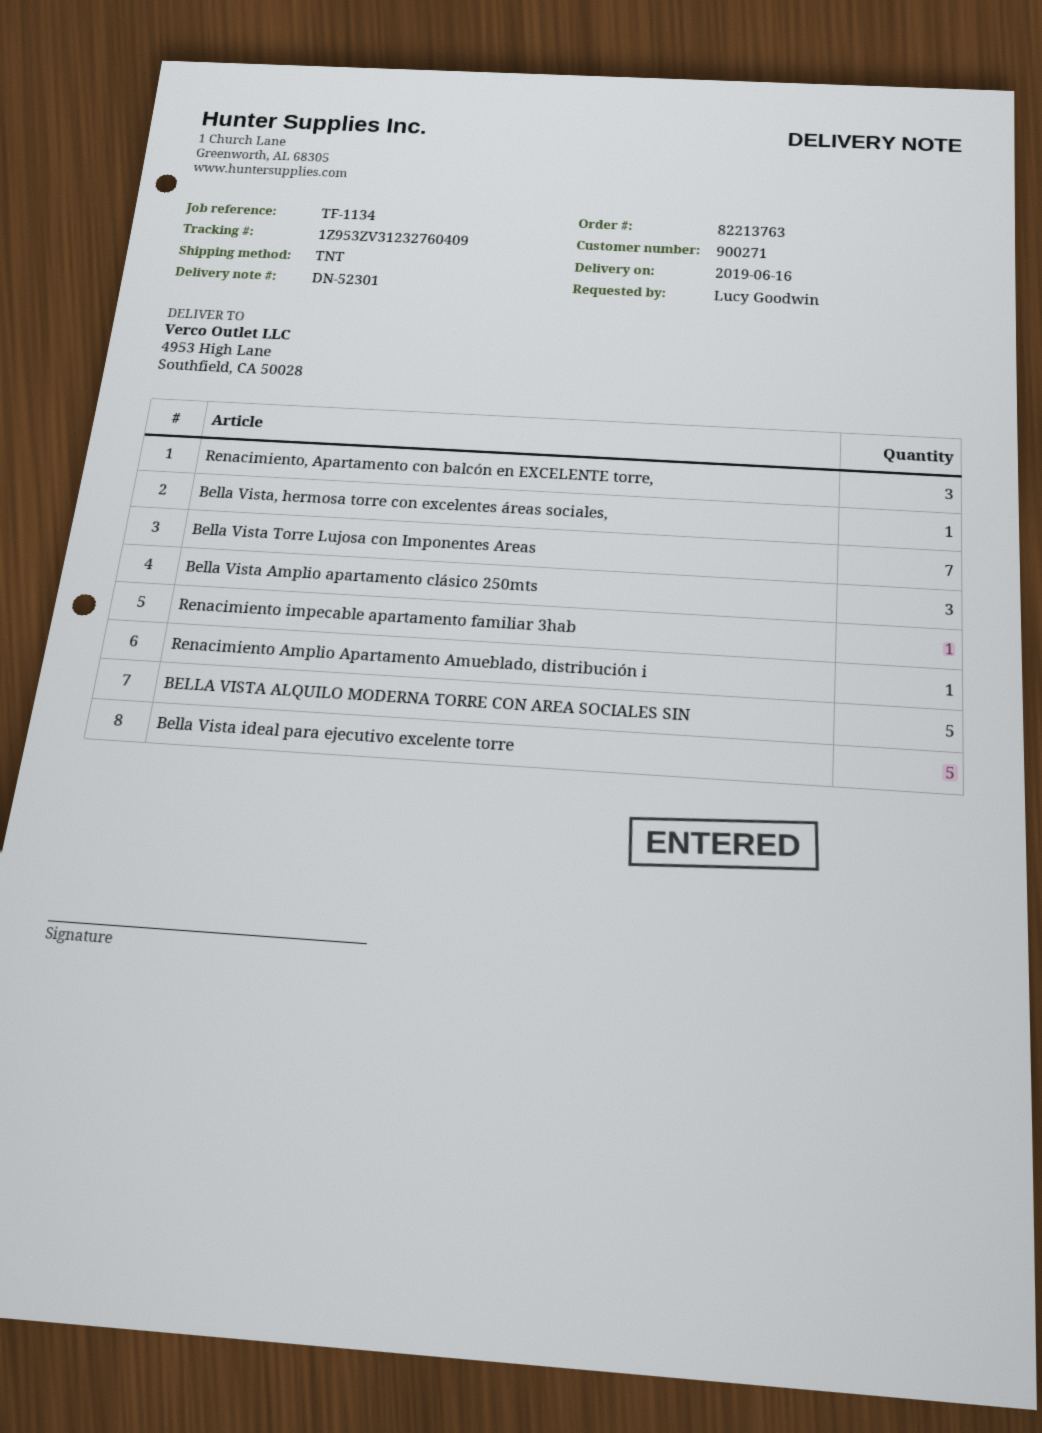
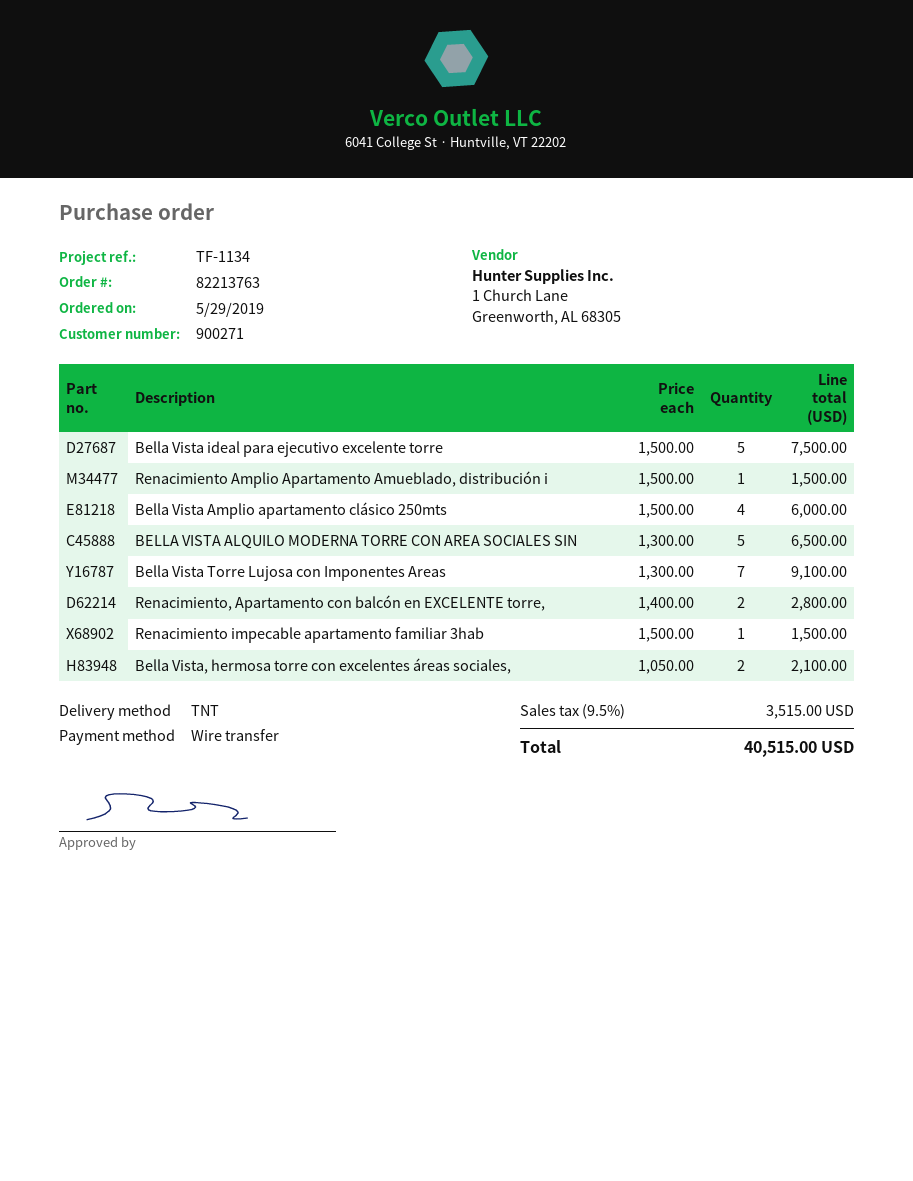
Renacimiento, Apartamento con balcón en EXCELENTE torre,: 3 -> 2
Bella Vista, hermosa torre con excelentes áreas sociales,: 1 -> 2
Bella Vista Amplio apartamento clásico 250mts: 3 -> 4

